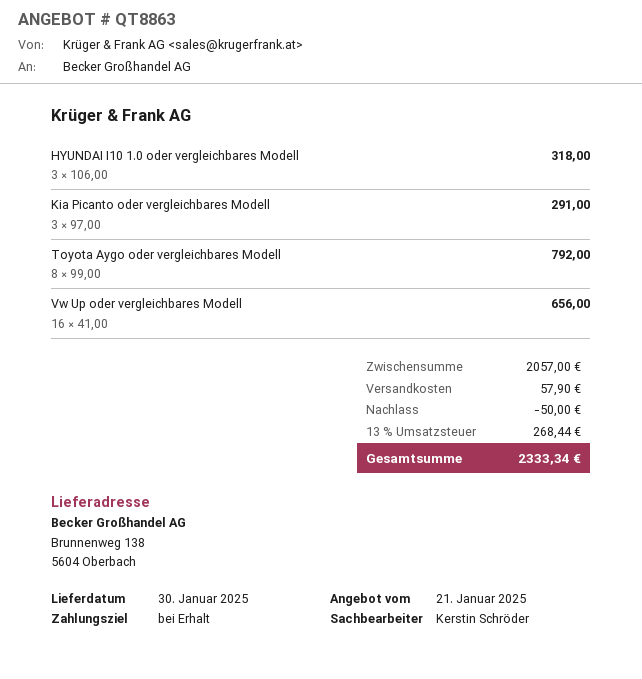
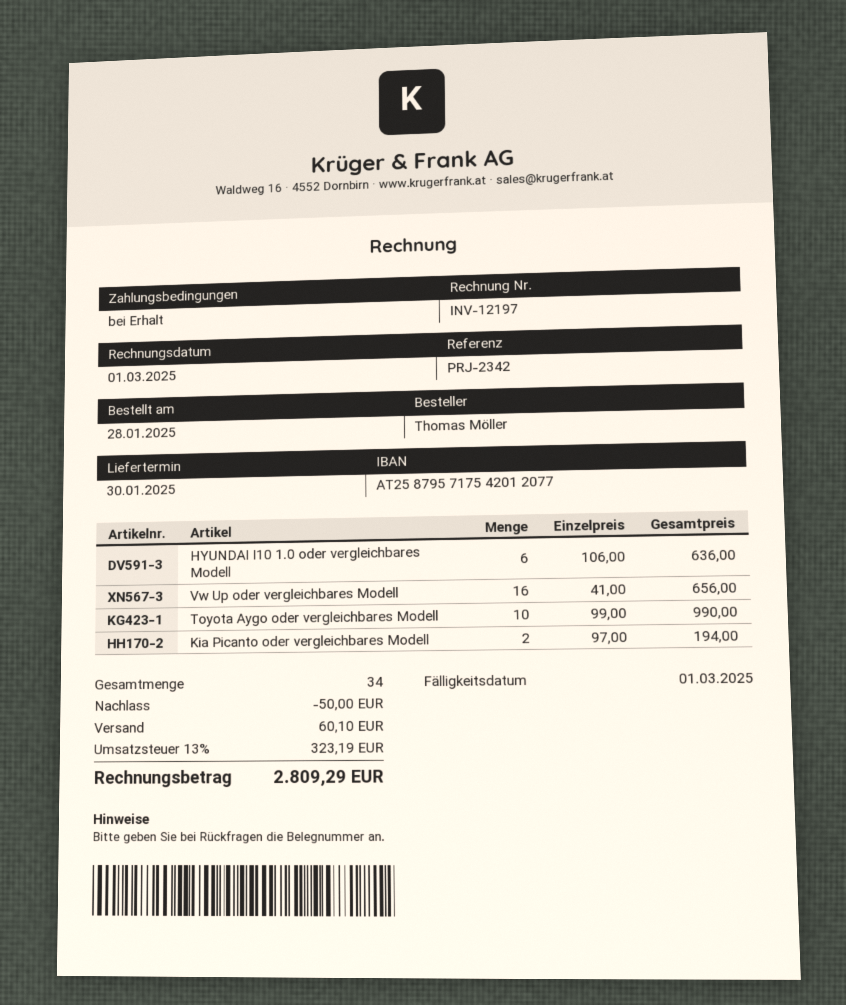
HYUNDAI I10 1.0 oder vergleichbares Modell: 3 x 106.00 = 318.00 -> 6 x 106.00 = 636.00
Kia Picanto oder vergleichbares Modell: 3 x 97.00 = 291.00 -> 2 x 97.00 = 194.00
Toyota Aygo oder vergleichbares Modell: 8 x 99.00 = 792.00 -> 10 x 99.00 = 990.00
shipping: 57.90 -> 60.10
tax: 13% = 268.44 -> 13% = 323.19
total: 2333.34 -> 2809.29

